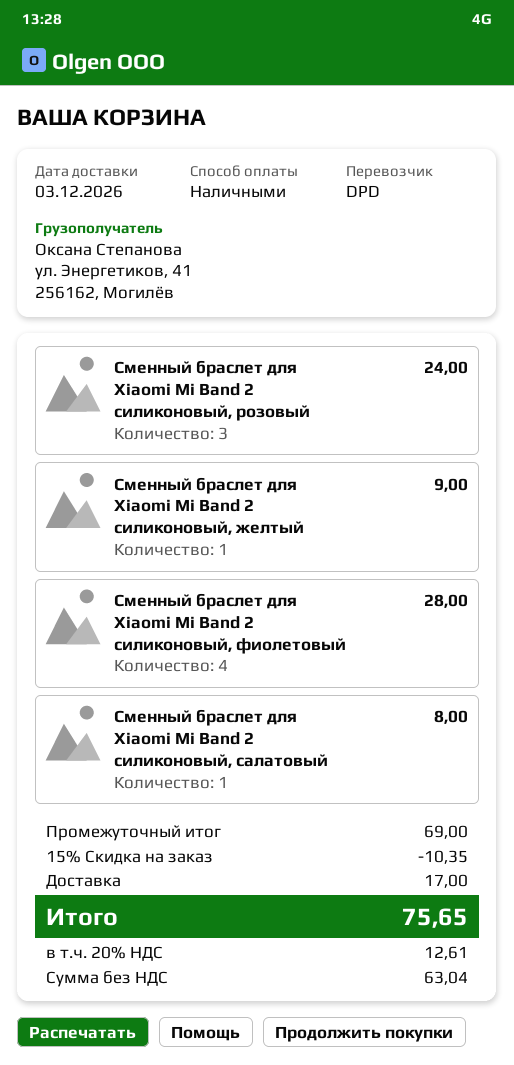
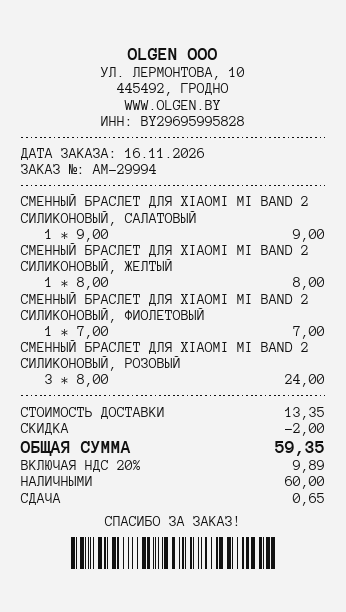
Сменный браслет для Xiaomi Mi Band 2 силиконовый, желтый: 1 for 9.00 -> 1 for 8.00
Сменный браслет для Xiaomi Mi Band 2 силиконовый, фиолетовый: 4 for 28.00 -> 1 for 7.00
Сменный браслет для Xiaomi Mi Band 2 силиконовый, салатовый: 1 for 8.00 -> 1 for 9.00
discount: 10.35 -> 2.00
shipping: 17.00 -> 13.35
tax: 20% = 12.61 -> 20% = 9.89
total: 75.65 -> 59.35

